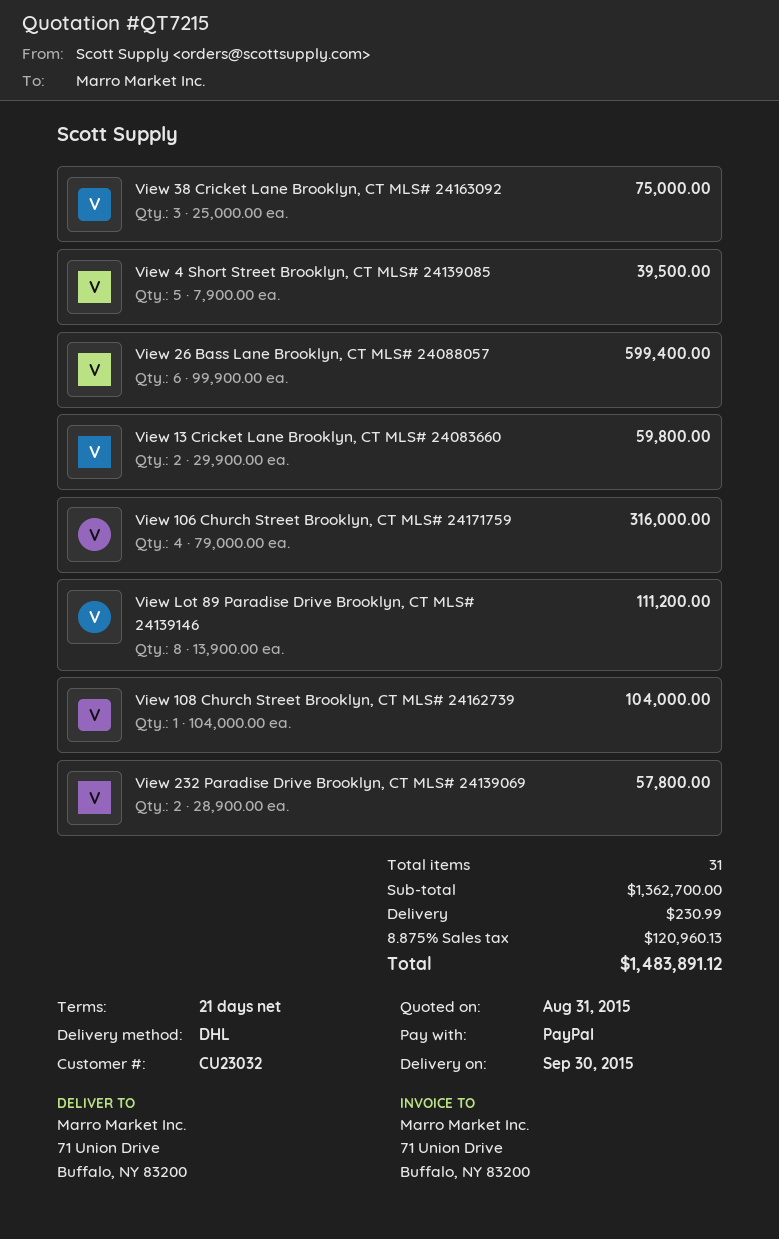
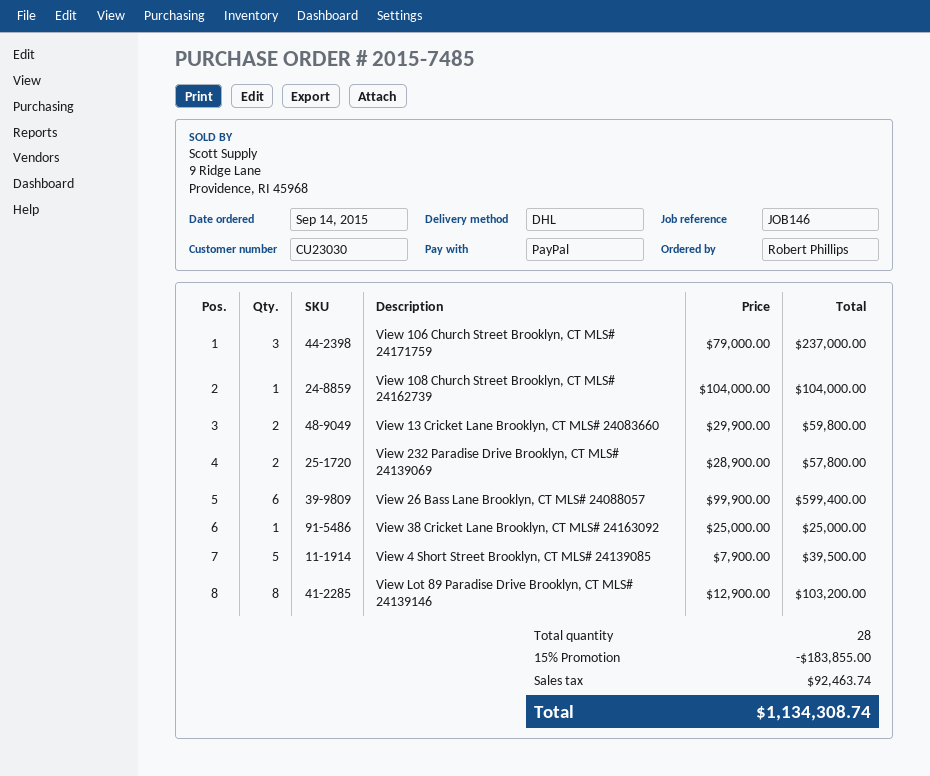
customer number: CU23032 -> CU23030
View 38 Cricket Lane Brooklyn, CT MLS# 24163092: 3 x 25000.00 = 75000.00 -> 1 x 25000.00 = 25000.00
View 106 Church Street Brooklyn, CT MLS# 24171759: 4 x 79000.00 = 316000.00 -> 3 x 79000.00 = 237000.00
View Lot 89 Paradise Drive Brooklyn, CT MLS# 24139146: 8 x 13900.00 = 111200.00 -> 8 x 12900.00 = 103200.00
total quantity: 31 -> 28
discount: none -> 15% = 183855.00
shipping: 230.99 -> none
tax: 120960.13 -> 92463.74
total: 1483891.12 -> 1134308.74

